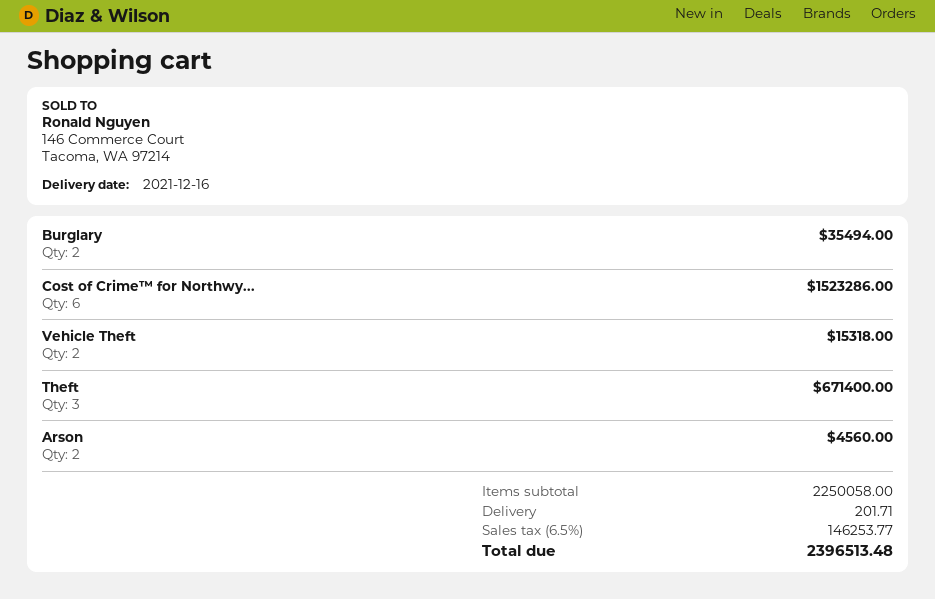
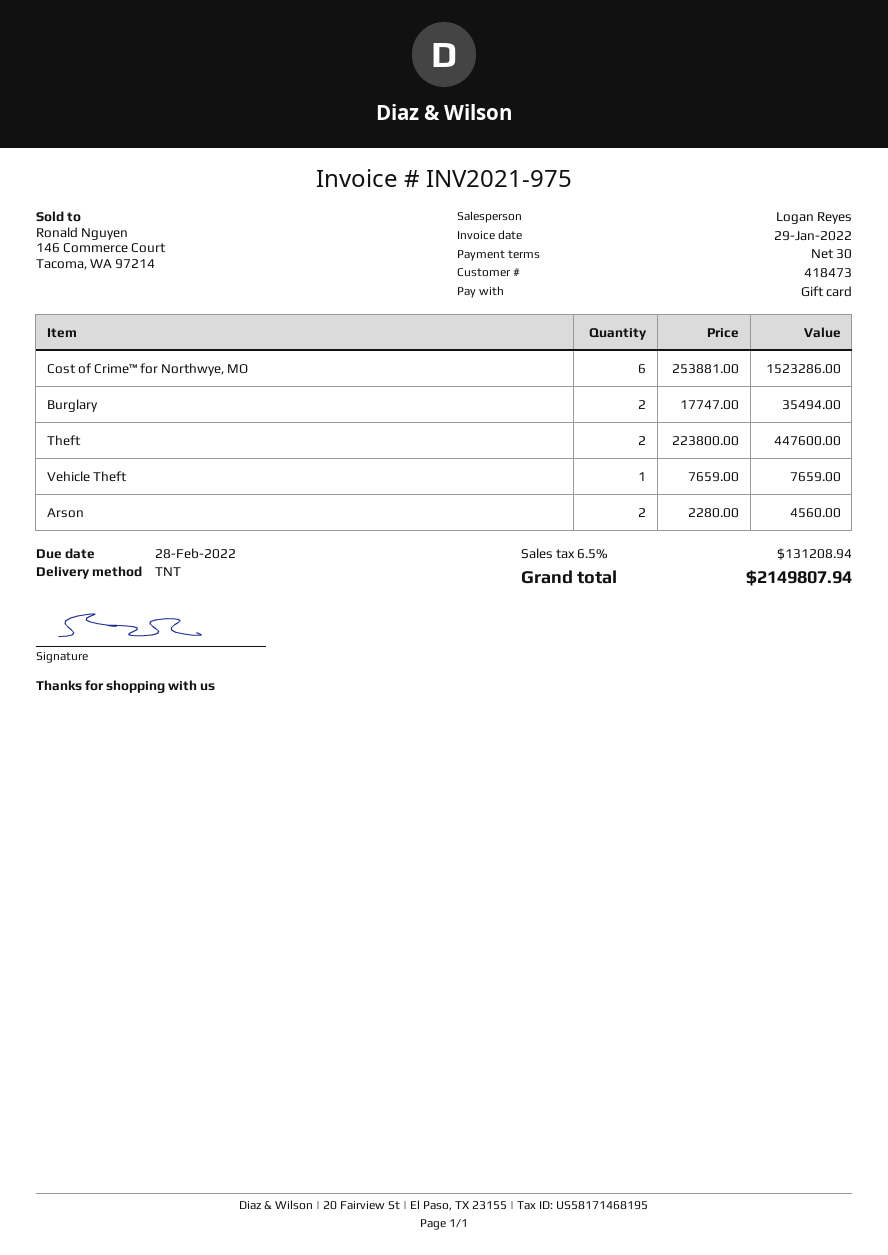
Vehicle Theft: 2 for 15318.00 -> 1 for 7659.00
Theft: 3 for 671400.00 -> 2 for 447600.00
shipping: 201.71 -> none
tax: 6.5% = 146253.77 -> 6.5% = 131208.94
total: 2396513.48 -> 2149807.94

